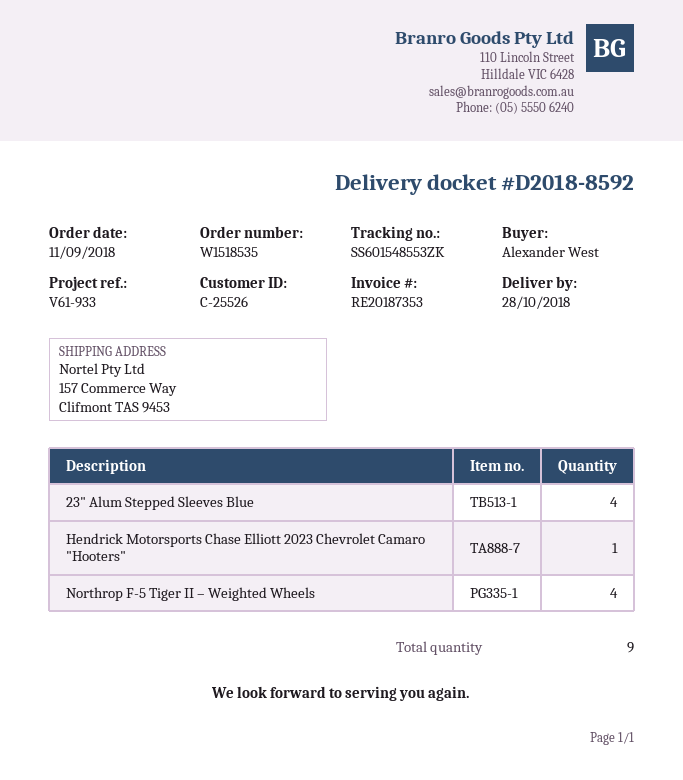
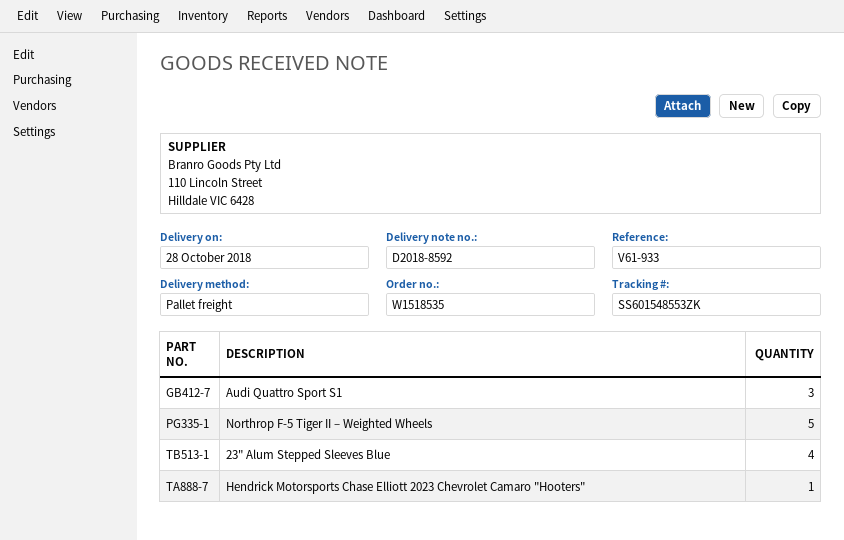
Northrop F-5 Tiger II – Weighted Wheels: 4 -> 5
Audi Quattro Sport S1: none -> 3

